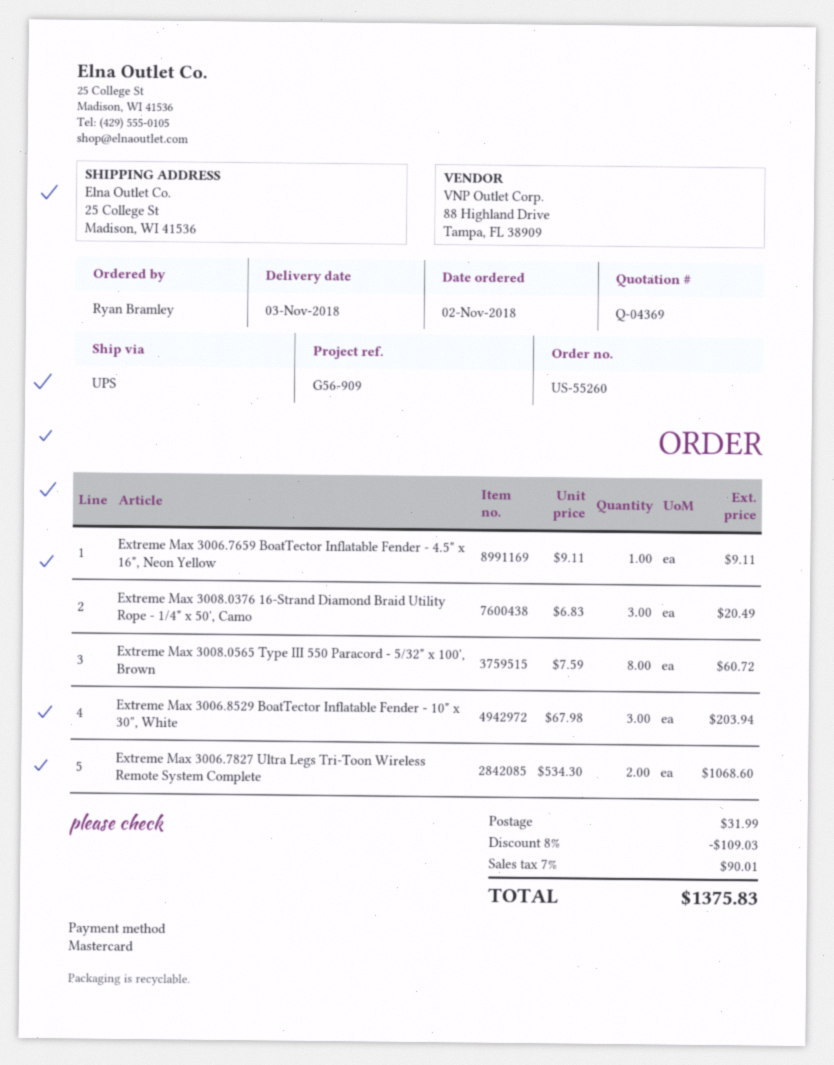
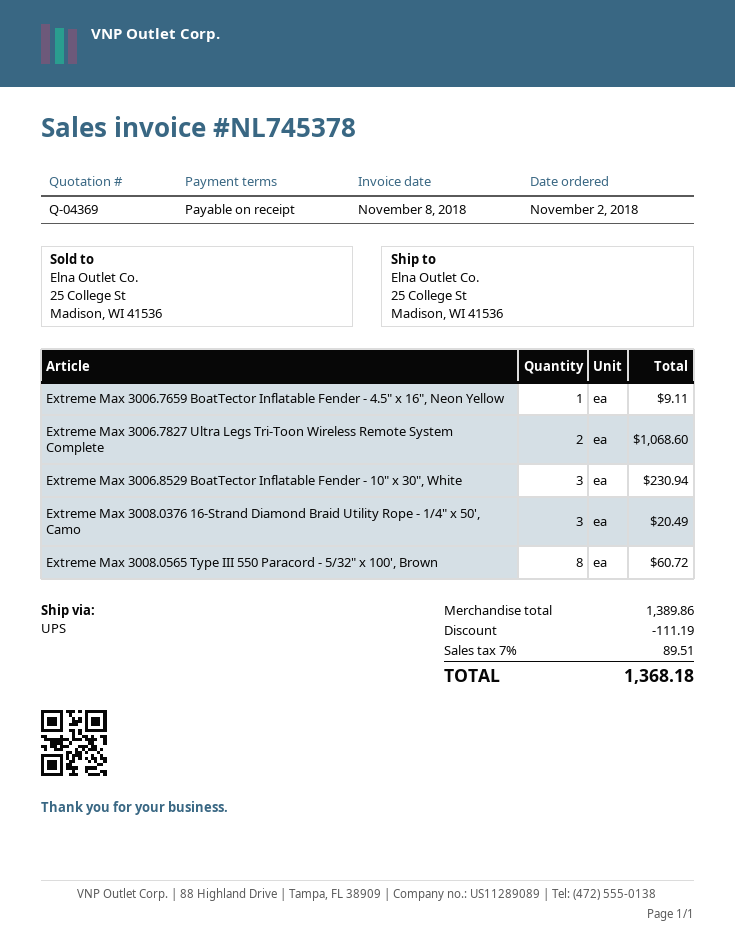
Extreme Max 3006.8529 BoatTector Inflatable Fender - 10" x 30", White: 3 for 203.94 -> 3 for 230.94
discount: 109.03 -> 111.19
shipping: 31.99 -> none
tax: 7% = 90.01 -> 7% = 89.51
total: 1375.83 -> 1368.18

